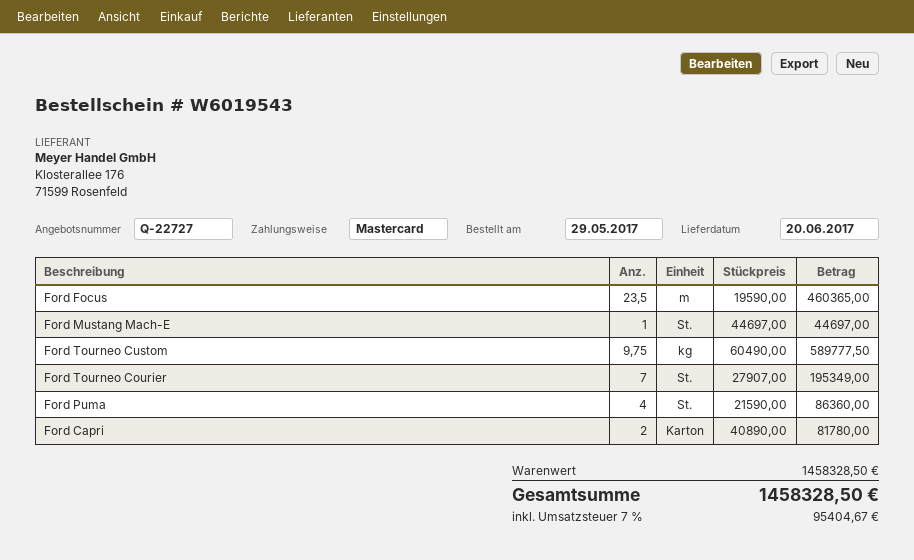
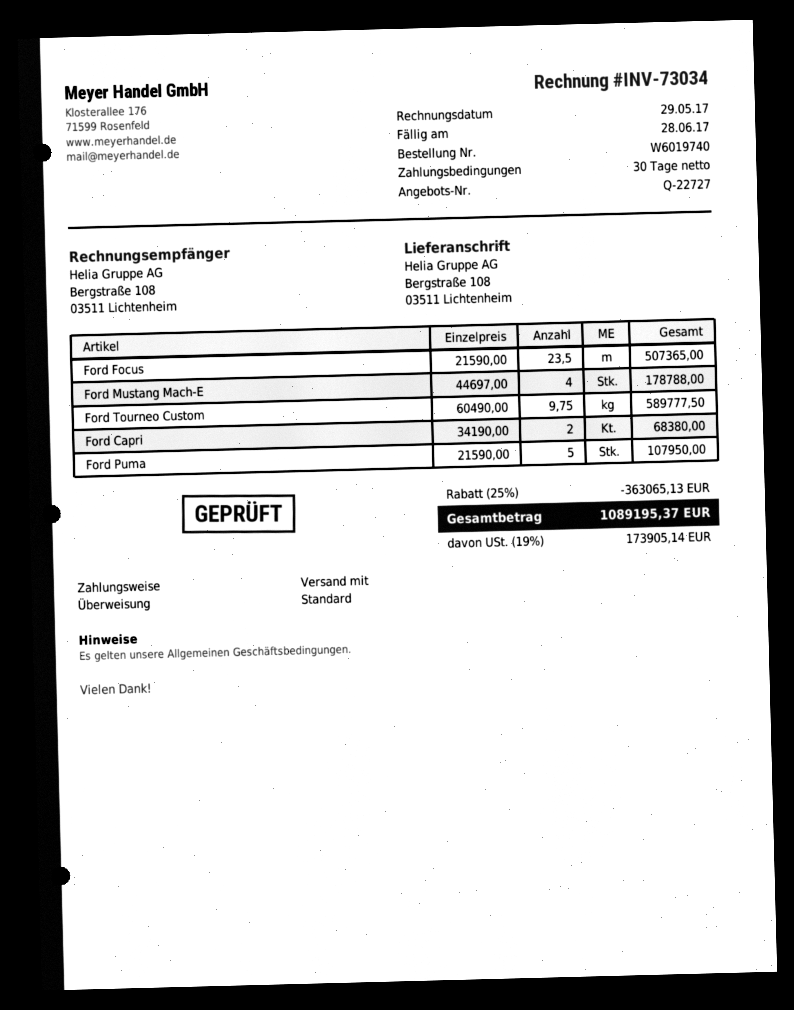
order number: W6019543 -> W6019740
payment method: Mastercard -> bank transfer
Ford Focus: 23.5 x 19590.00 = 460365.00 -> 23.5 x 21590.00 = 507365.00
Ford Mustang Mach-E: 1 x 44697.00 = 44697.00 -> 4 x 44697.00 = 178788.00
Ford Tourneo Courier: 7 x 27907.00 = 195349.00 -> none
Ford Puma: 4 x 21590.00 = 86360.00 -> 5 x 21590.00 = 107950.00
Ford Capri: 2 x 40890.00 = 81780.00 -> 2 x 34190.00 = 68380.00
discount: none -> 25% = 363065.13
tax: 7% = 95404.67 -> 19% = 173905.14
total: 1458328.50 -> 1089195.37

